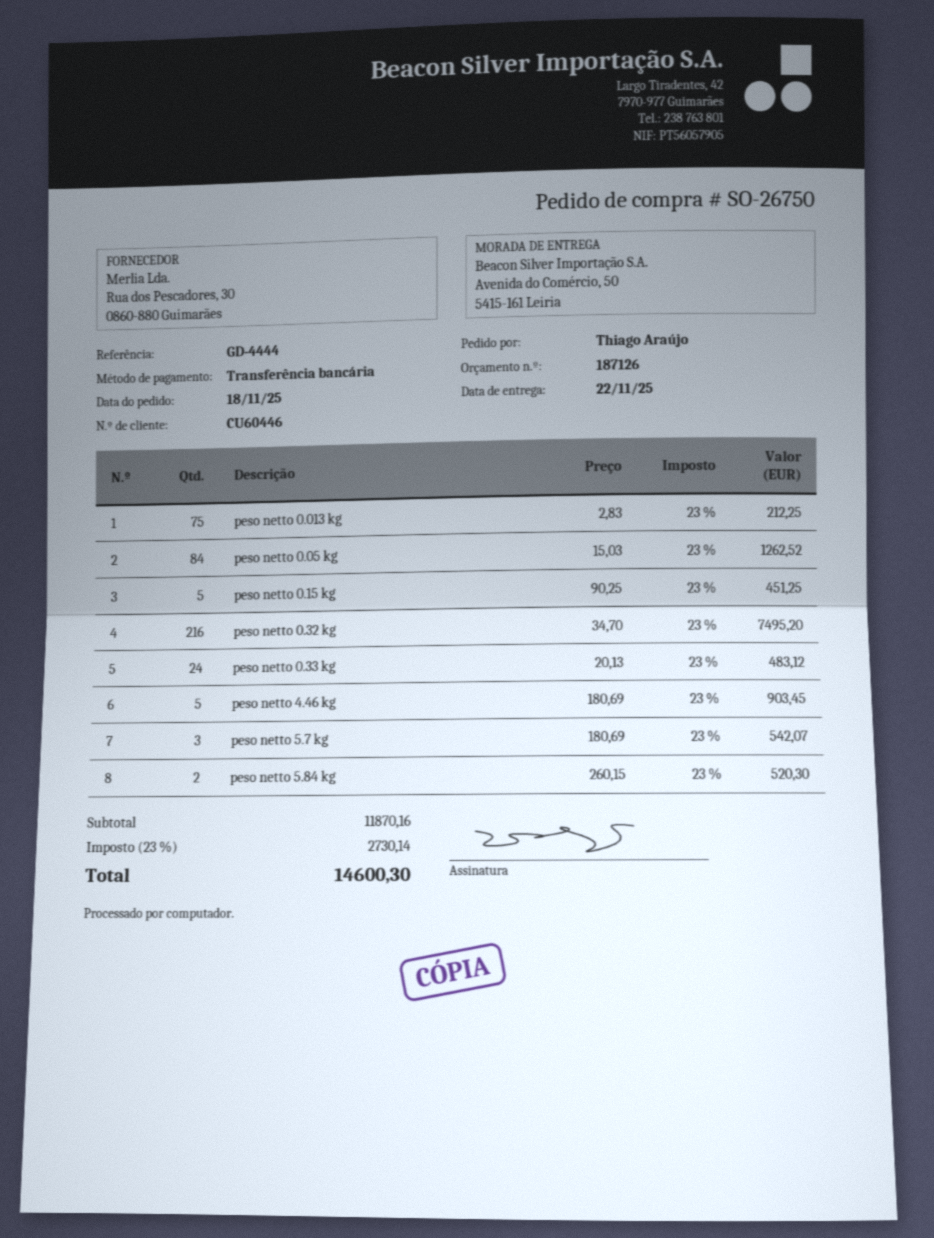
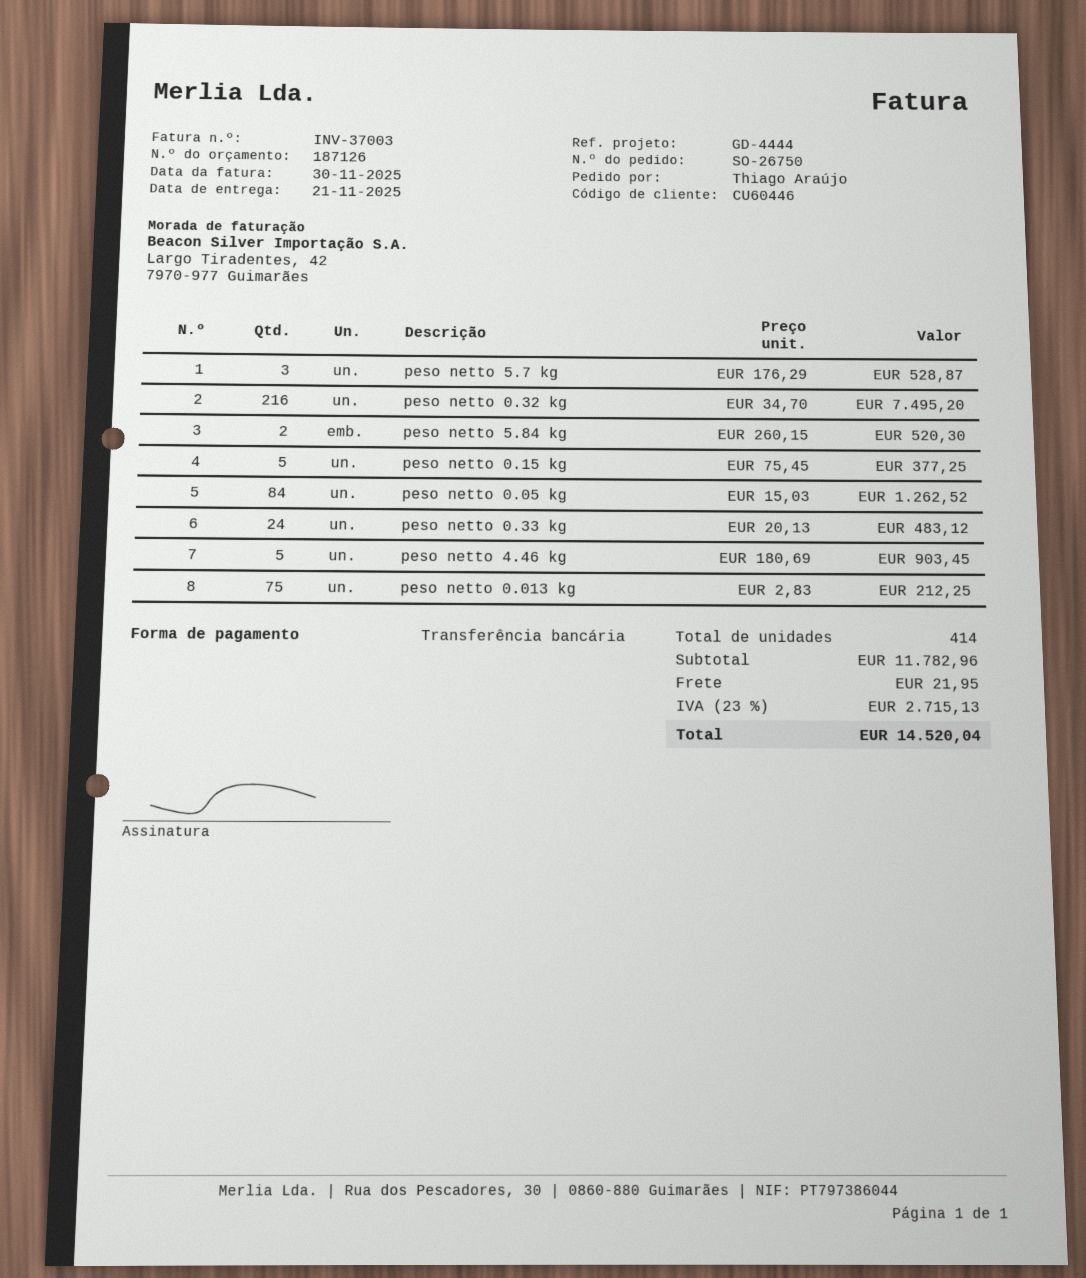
delivery date: 2025-11-22 -> 2025-11-21
peso netto 0.15 kg: 5 x 90.25 = 451.25 -> 5 x 75.45 = 377.25
peso netto 5.7 kg: 3 x 180.69 = 542.07 -> 3 x 176.29 = 528.87
subtotal: 11870.16 -> 11782.96
shipping: none -> 21.95
tax: 23% = 2730.14 -> 23% = 2715.13
total: 14600.30 -> 14520.04

